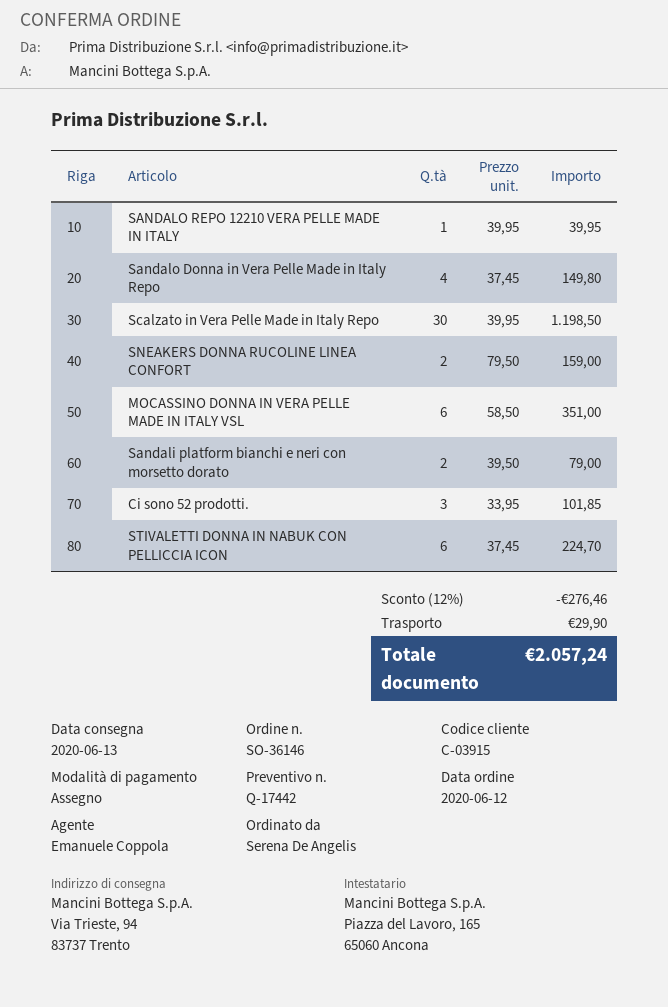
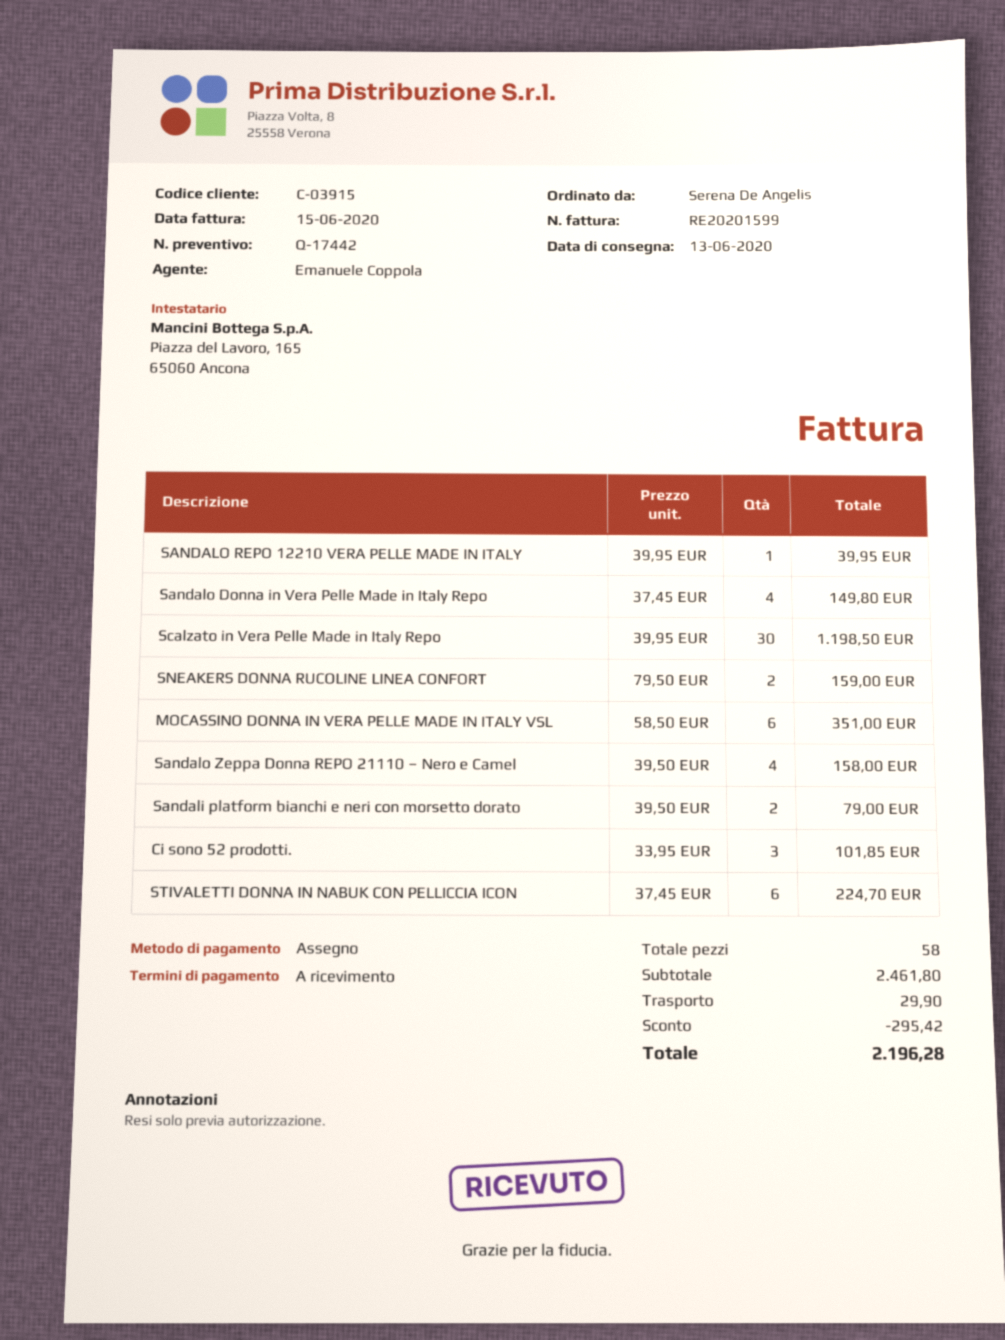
Sandalo Zeppa Donna REPO 21110 – Nero e Camel: none -> 4 x 39.50 = 158.00
discount: 276.46 -> 295.42
total: 2057.24 -> 2196.28

